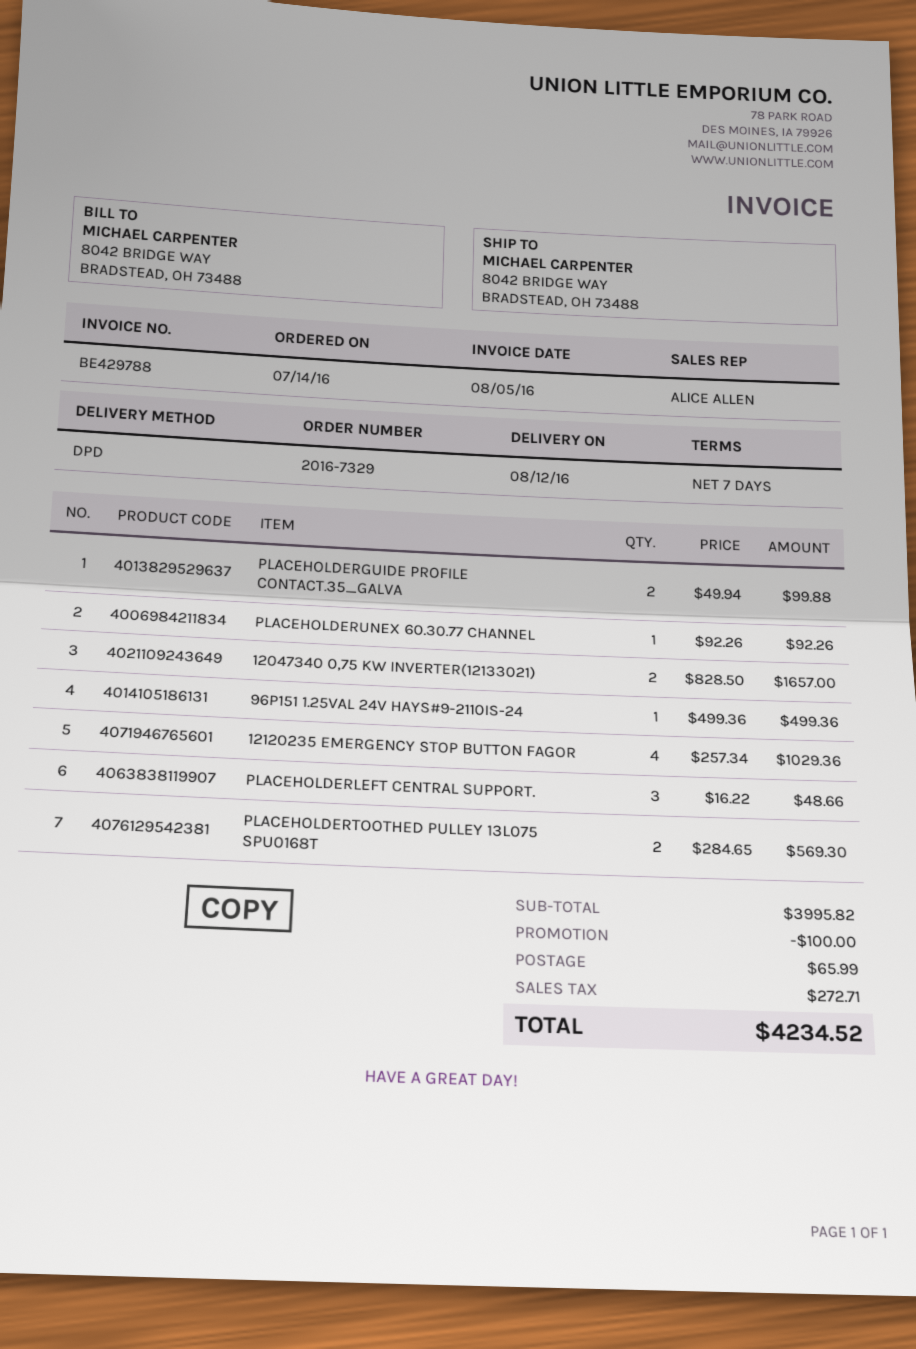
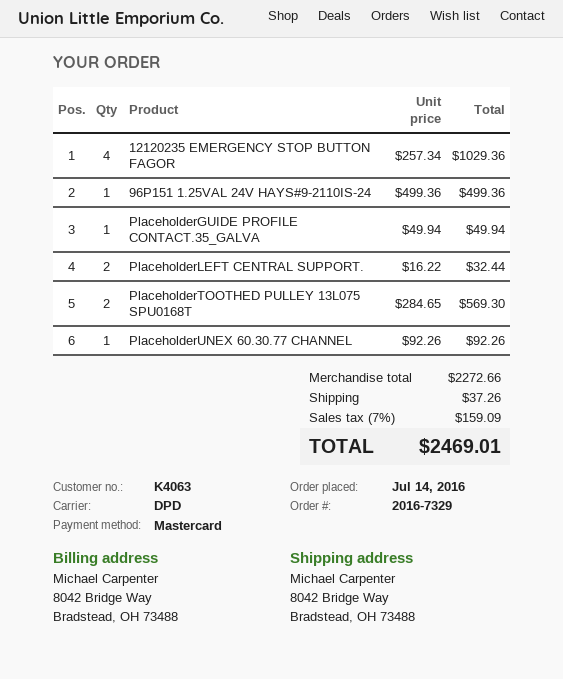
PLACEHOLDERGUIDE PROFILE CONTACT.35_GALVA: 2 x 49.94 = 99.88 -> 1 x 49.94 = 49.94
12047340 0,75 KW INVERTER(12133021): 2 x 828.50 = 1657.00 -> none
PLACEHOLDERLEFT CENTRAL SUPPORT.: 3 x 16.22 = 48.66 -> 2 x 16.22 = 32.44
subtotal: 3995.82 -> 2272.66
discount: 100.00 -> none
shipping: 65.99 -> 37.26
tax: 272.71 -> 159.09
total: 4234.52 -> 2469.01

